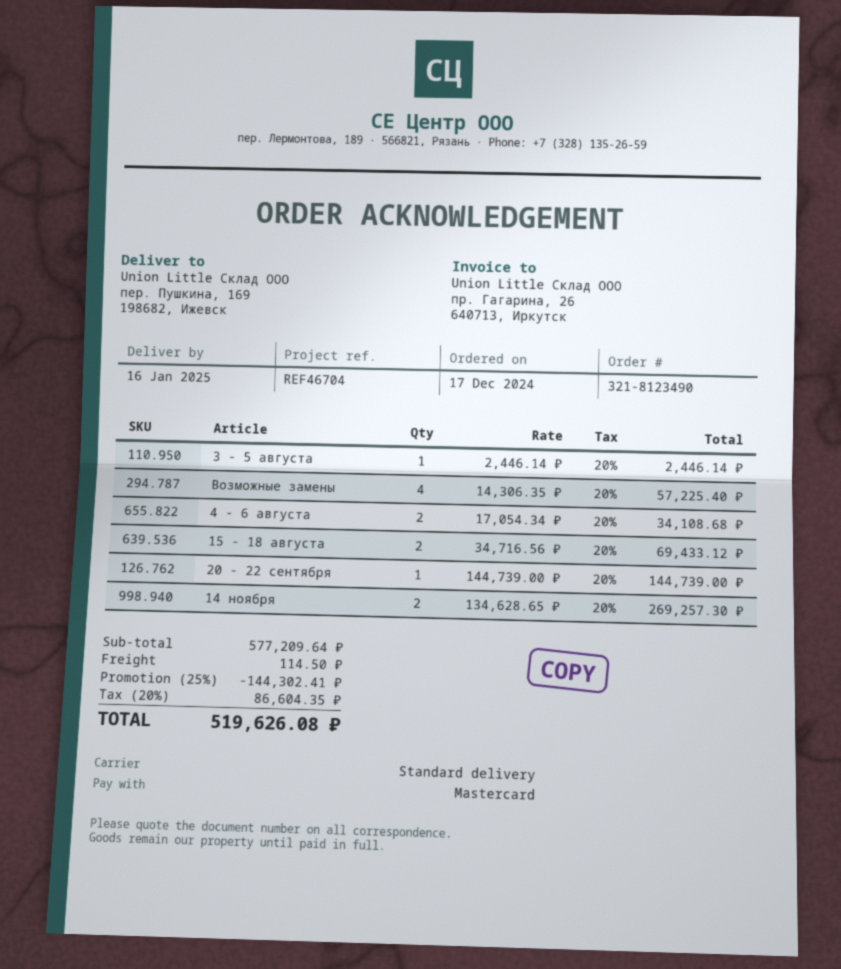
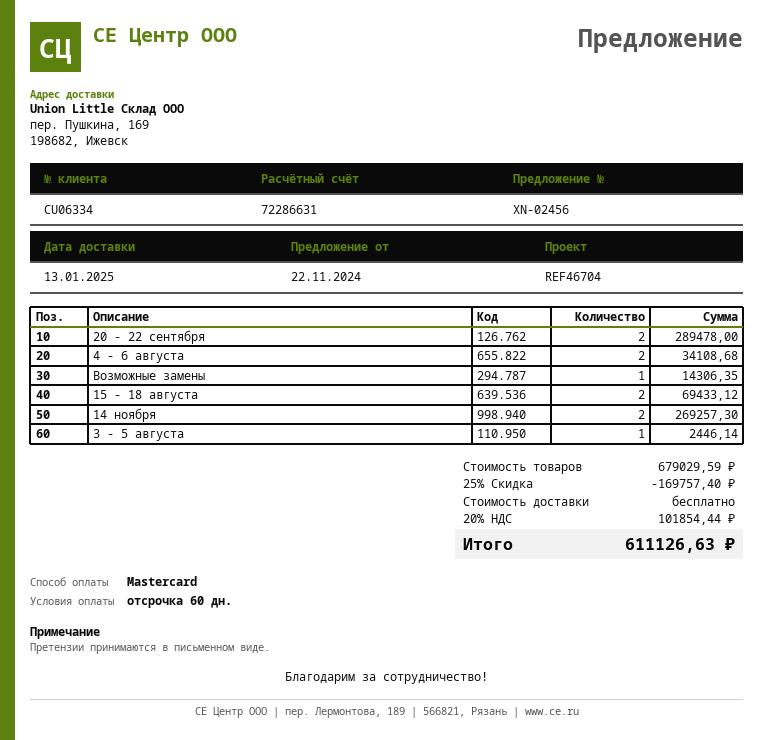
delivery date: 2025-01-16 -> 2025-01-13
Возможные замены: 4 for 57225.40 -> 1 for 14306.35
20 - 22 сентября: 1 for 144739.00 -> 2 for 289478.00
subtotal: 577209.64 -> 679029.59
discount: 25% = 144302.41 -> 25% = 169757.40
shipping: 114.50 -> 0.00
tax: 20% = 86604.35 -> 20% = 101854.44
total: 519626.08 -> 611126.63

